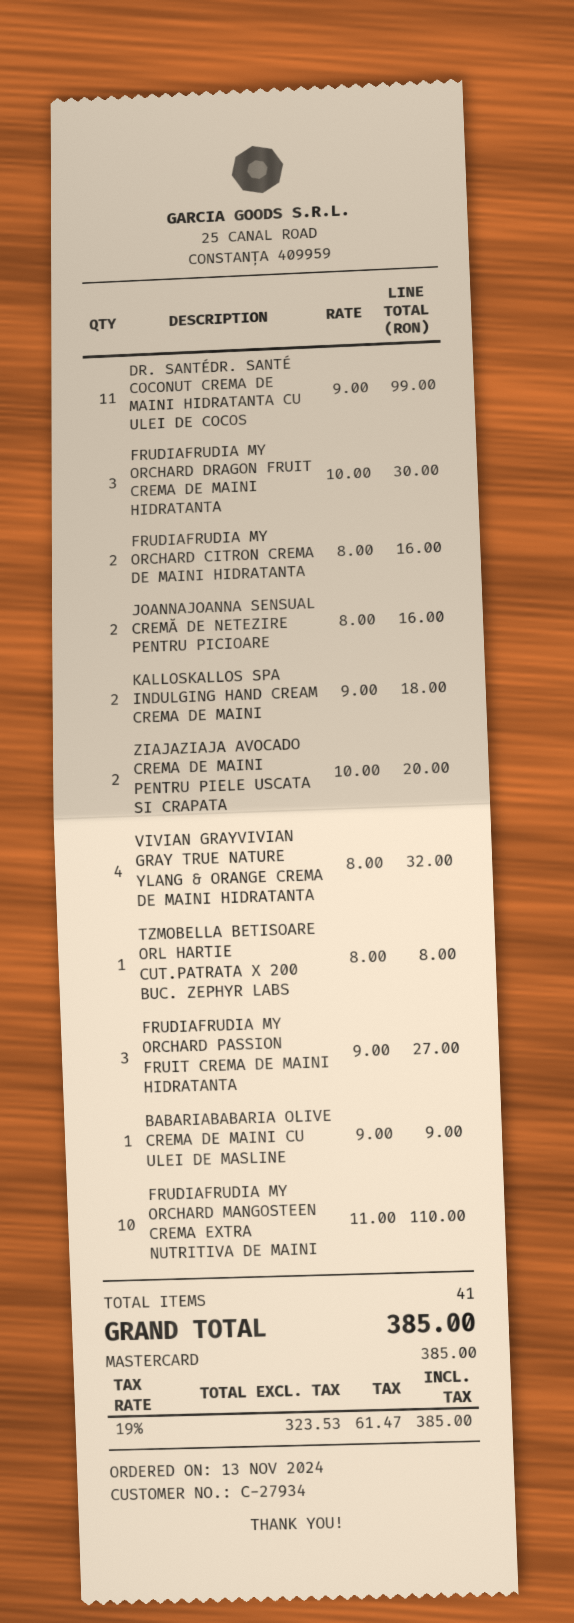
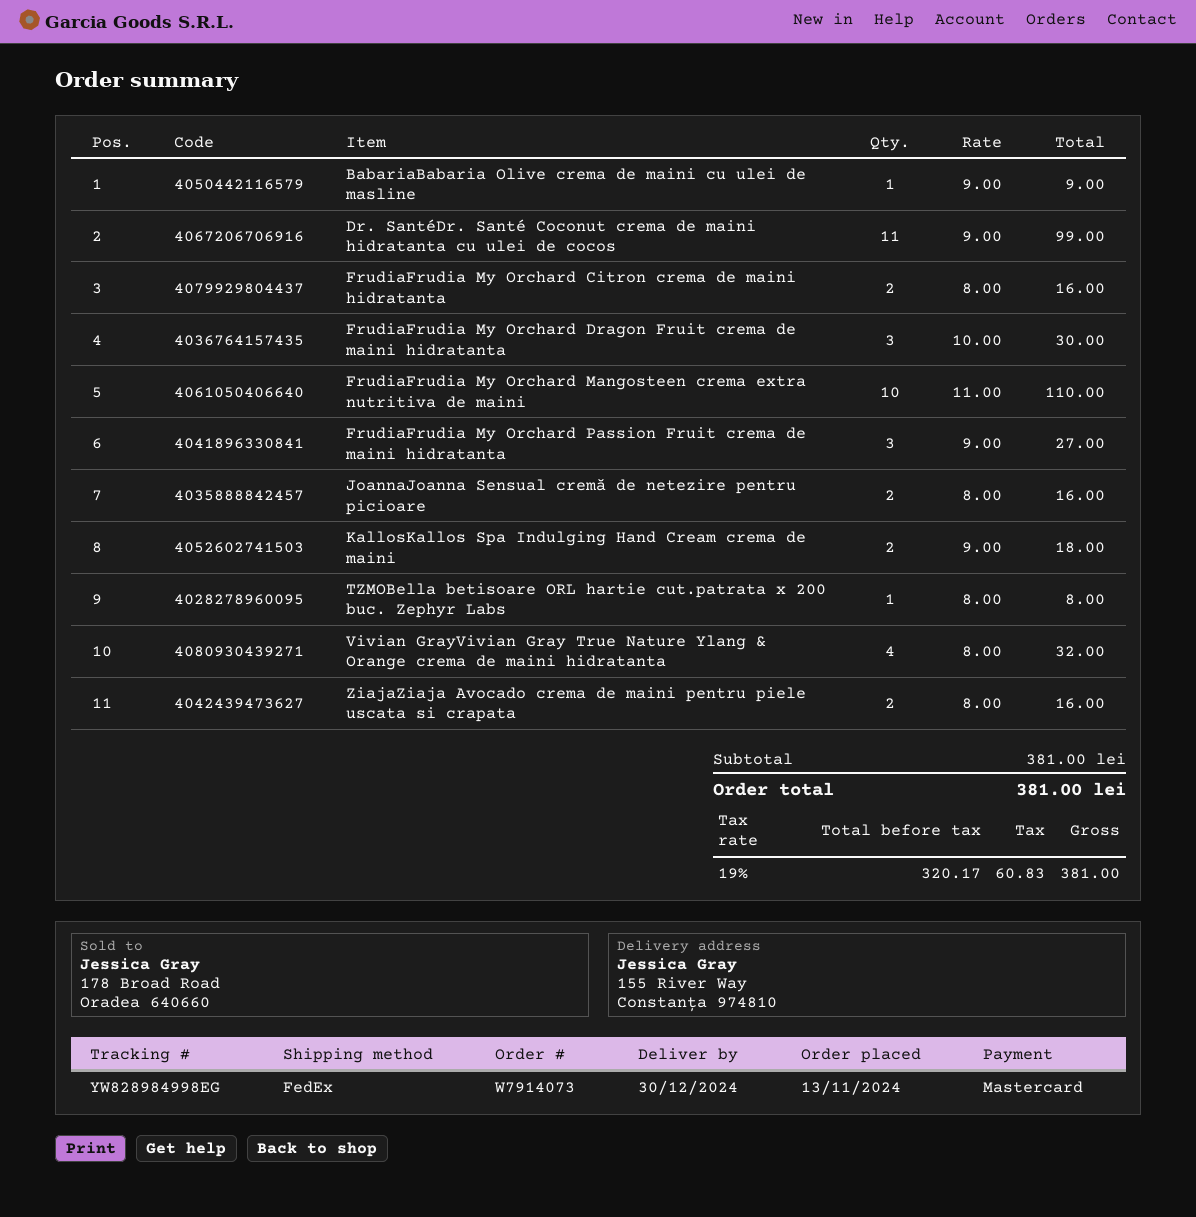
ZIAJAZIAJA AVOCADO CREMA DE MAINI PENTRU PIELE USCATA SI CRAPATA: 2 x 10.00 = 20.00 -> 2 x 8.00 = 16.00
net: 323.53 -> 320.17
tax: 19% = 61.47 -> 19% = 60.83
total: 385.00 -> 381.00

